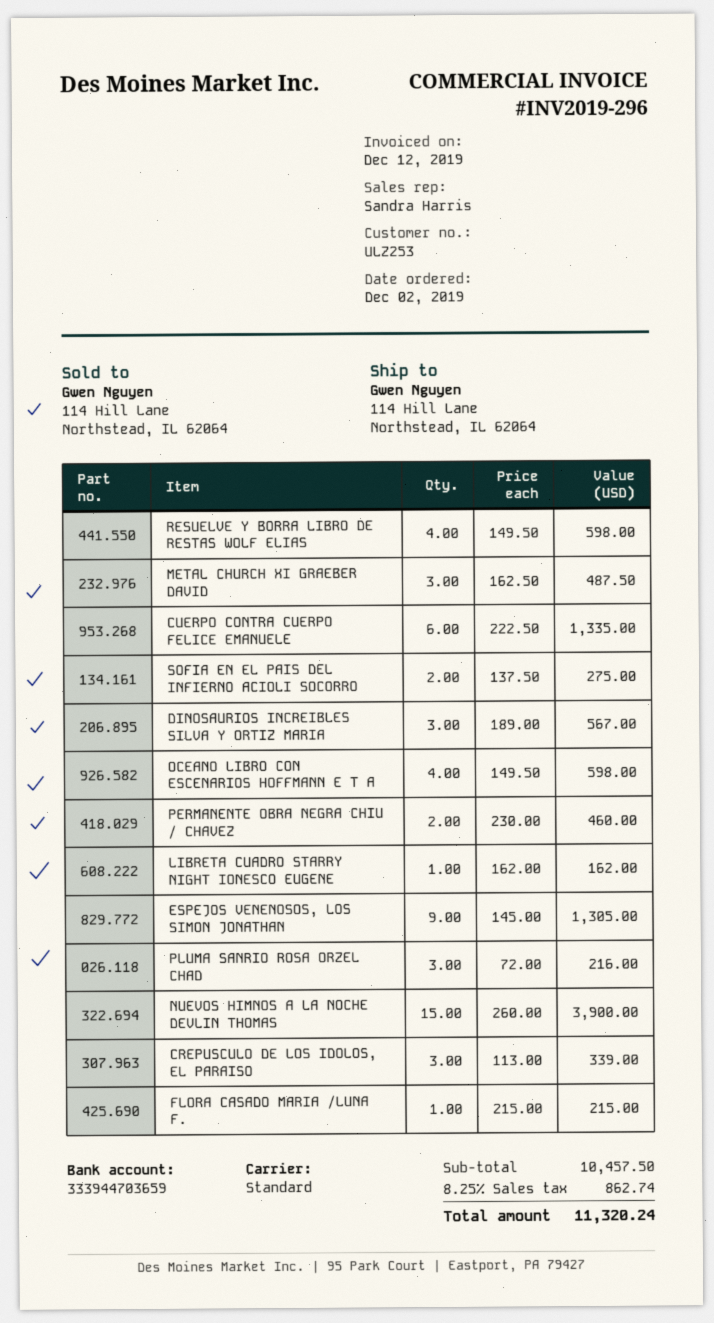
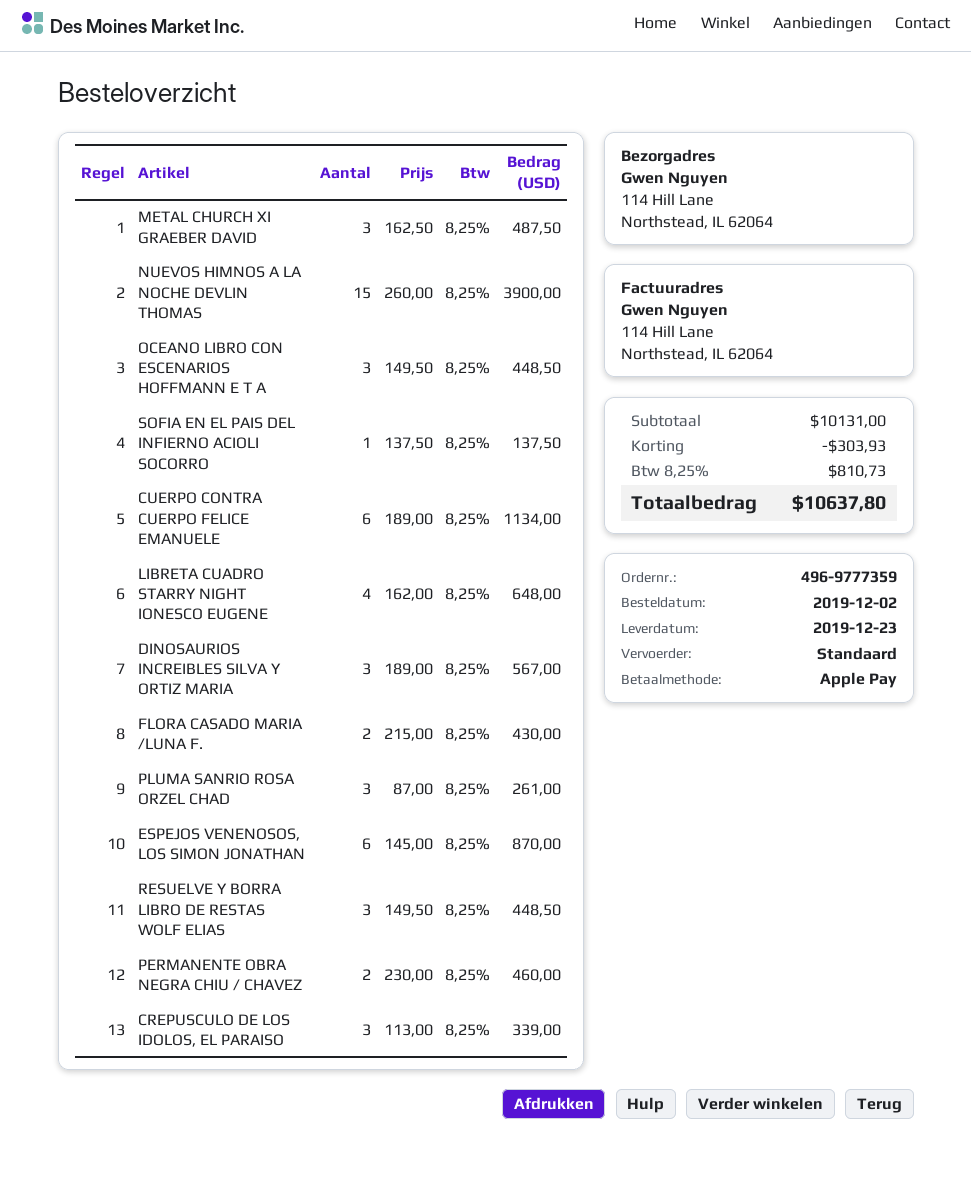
RESUELVE Y BORRA LIBRO DE RESTAS WOLF ELIAS: 4 x 149.50 = 598.00 -> 3 x 149.50 = 448.50
CUERPO CONTRA CUERPO FELICE EMANUELE: 6 x 222.50 = 1335.00 -> 6 x 189.00 = 1134.00
SOFIA EN EL PAIS DEL INFIERNO ACIOLI SOCORRO: 2 x 137.50 = 275.00 -> 1 x 137.50 = 137.50
OCEANO LIBRO CON ESCENARIOS HOFFMANN E T A: 4 x 149.50 = 598.00 -> 3 x 149.50 = 448.50
LIBRETA CUADRO STARRY NIGHT IONESCO EUGENE: 1 x 162.00 = 162.00 -> 4 x 162.00 = 648.00
ESPEJOS VENENOSOS, LOS SIMON JONATHAN: 9 x 145.00 = 1305.00 -> 6 x 145.00 = 870.00
PLUMA SANRIO ROSA ORZEL CHAD: 3 x 72.00 = 216.00 -> 3 x 87.00 = 261.00
FLORA CASADO MARIA /LUNA F.: 1 x 215.00 = 215.00 -> 2 x 215.00 = 430.00
subtotal: 10457.50 -> 10131.00
discount: none -> 303.93
tax: 8.25% = 862.74 -> 8.25% = 810.73
total: 11320.24 -> 10637.80

